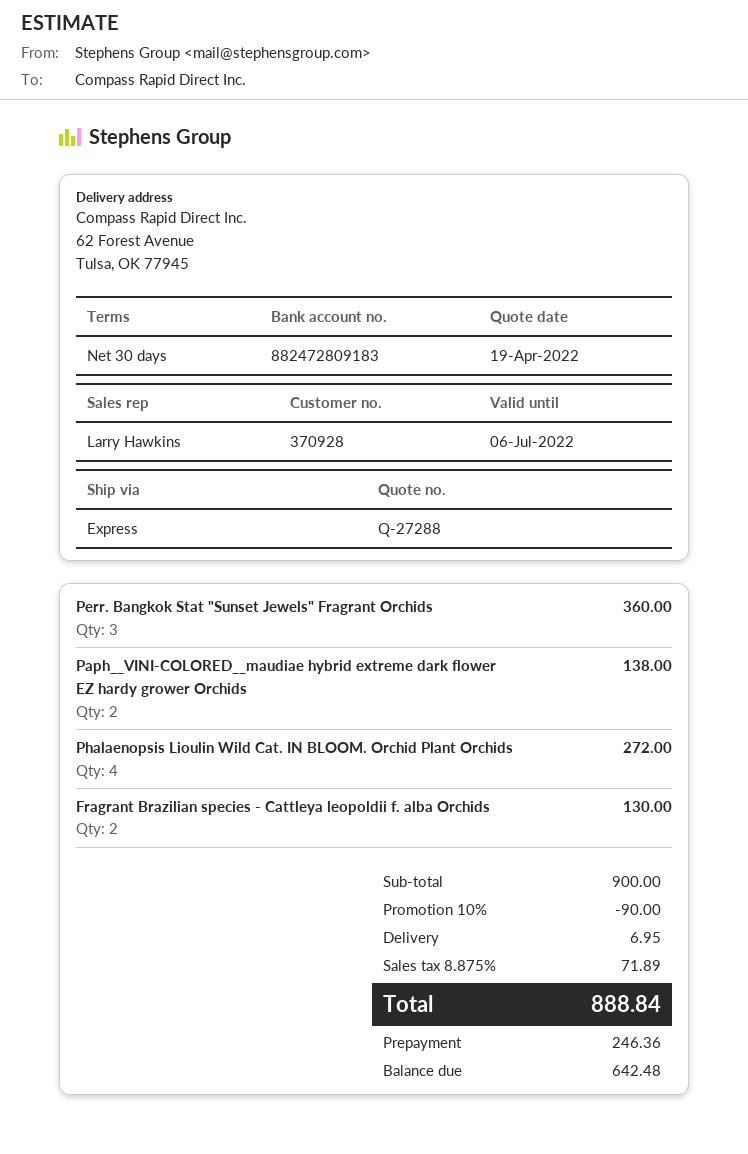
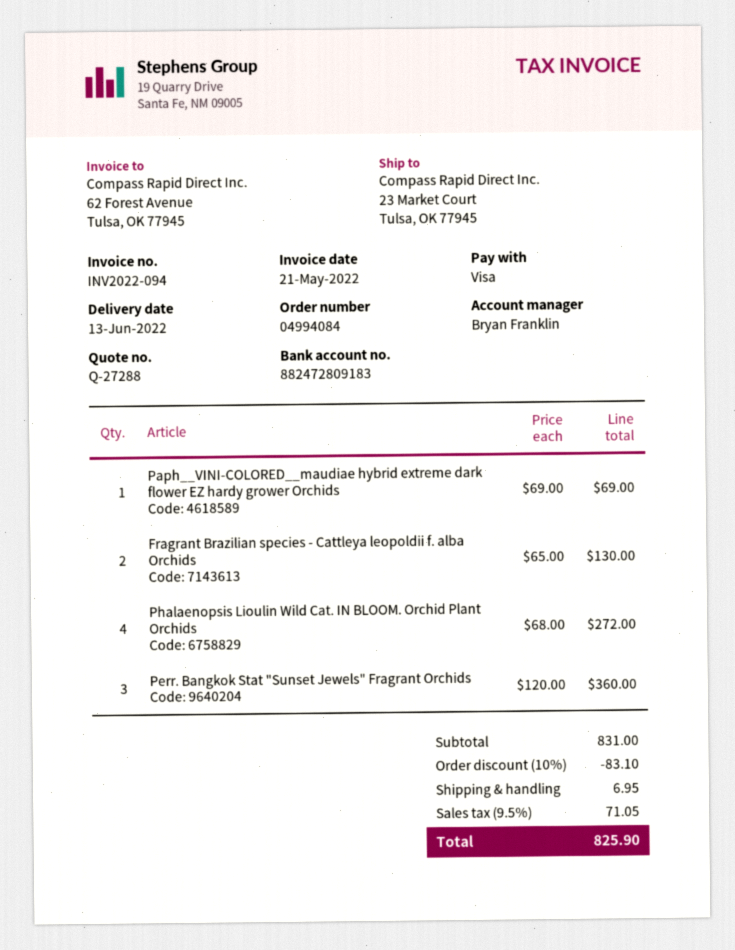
sales rep: Larry Hawkins -> Bryan Franklin
ship to: 62 Forest Avenue, Tulsa, OK 77945 -> 23 Market Court, Tulsa, OK 77945
Paph__VINI-COLORED__maudiae hybrid extreme dark flower EZ hardy grower Orchids: 2 for 138.00 -> 1 for 69.00
subtotal: 900.00 -> 831.00
discount: 10% = 90.00 -> 10% = 83.10
tax: 8.875% = 71.89 -> 9.5% = 71.05
total: 888.84 -> 825.90

